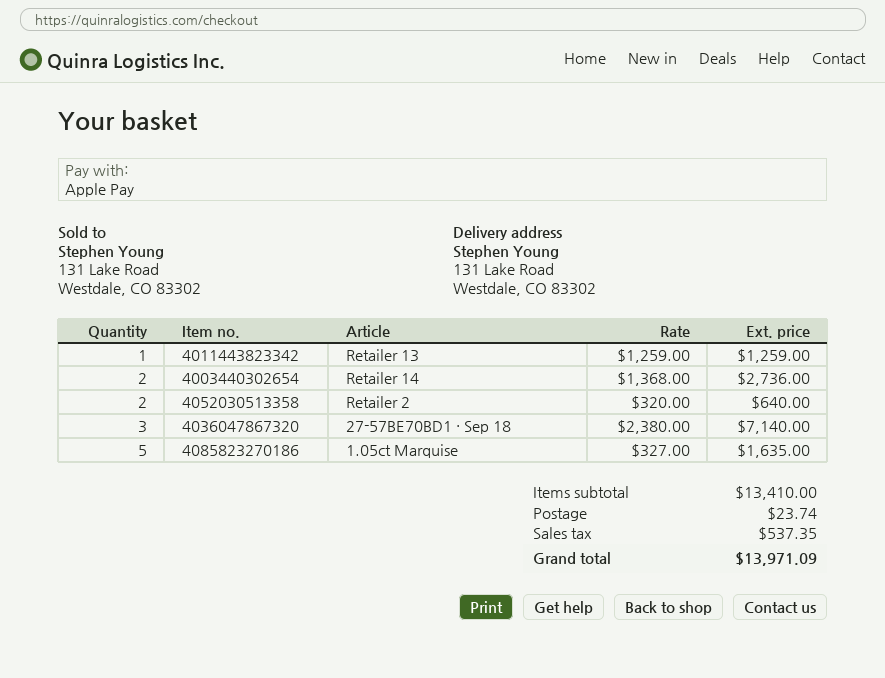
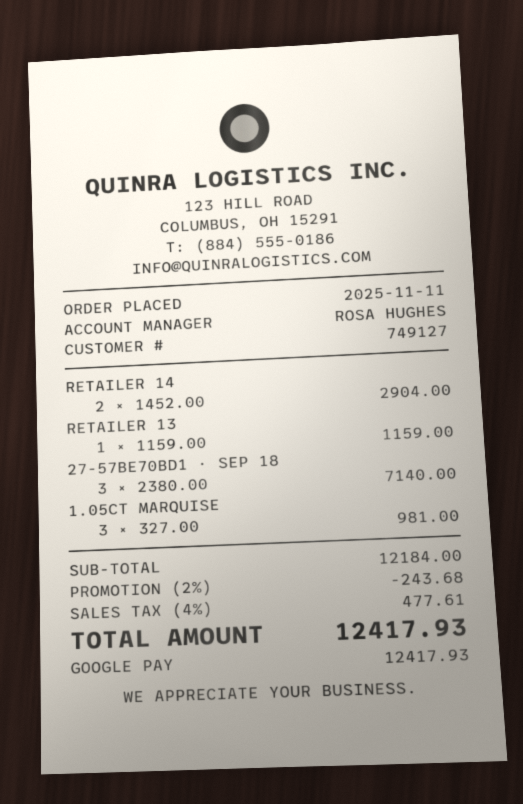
payment method: Apple Pay -> Google Pay
Retailer 13: 1 x 1259.00 = 1259.00 -> 1 x 1159.00 = 1159.00
Retailer 14: 2 x 1368.00 = 2736.00 -> 2 x 1452.00 = 2904.00
Retailer 2: 2 x 320.00 = 640.00 -> none
1.05ct Marquise: 5 x 327.00 = 1635.00 -> 3 x 327.00 = 981.00
subtotal: 13410.00 -> 12184.00
discount: none -> 2% = 243.68
shipping: 23.74 -> none
tax: 537.35 -> 477.61
total: 13971.09 -> 12417.93

